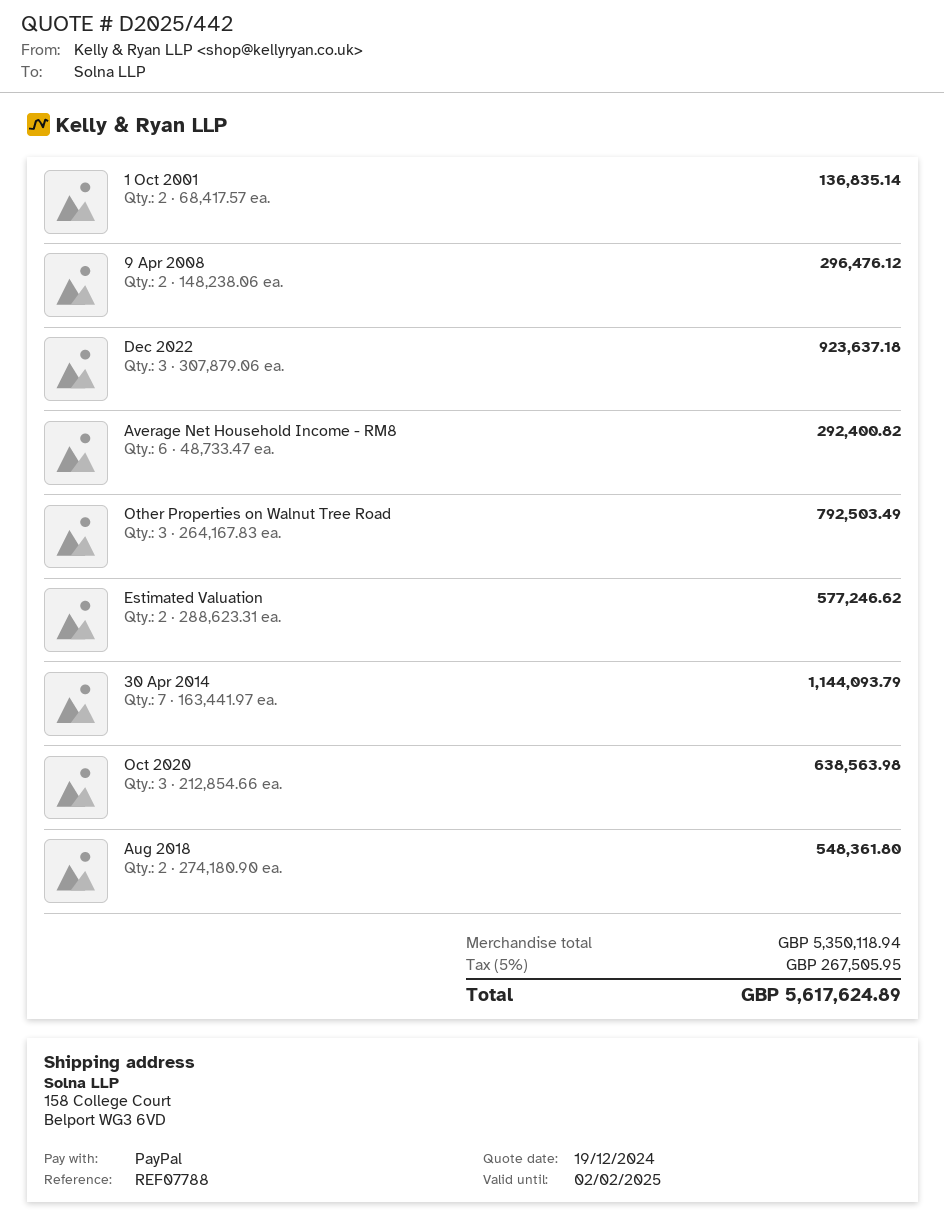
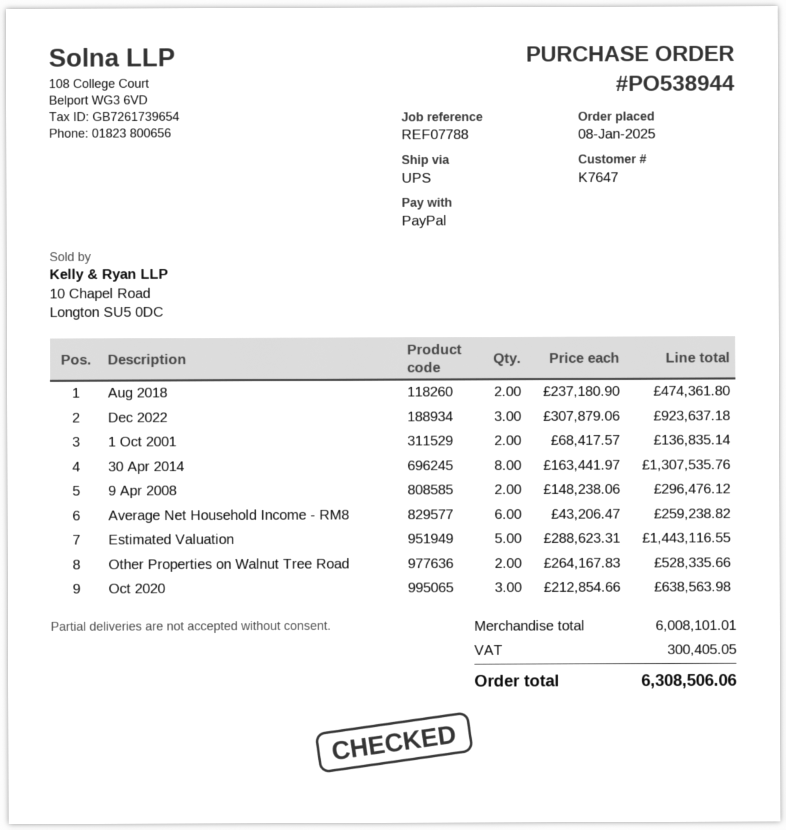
Average Net Household Income - RM8: 6 x 48733.47 = 292400.82 -> 6 x 43206.47 = 259238.82
Other Properties on Walnut Tree Road: 3 x 264167.83 = 792503.49 -> 2 x 264167.83 = 528335.66
Estimated Valuation: 2 x 288623.31 = 577246.62 -> 5 x 288623.31 = 1443116.55
30 Apr 2014: 7 x 163441.97 = 1144093.79 -> 8 x 163441.97 = 1307535.76
Aug 2018: 2 x 274180.90 = 548361.80 -> 2 x 237180.90 = 474361.80
subtotal: 5350118.94 -> 6008101.01
tax: 267505.95 -> 300405.05
total: 5617624.89 -> 6308506.06

